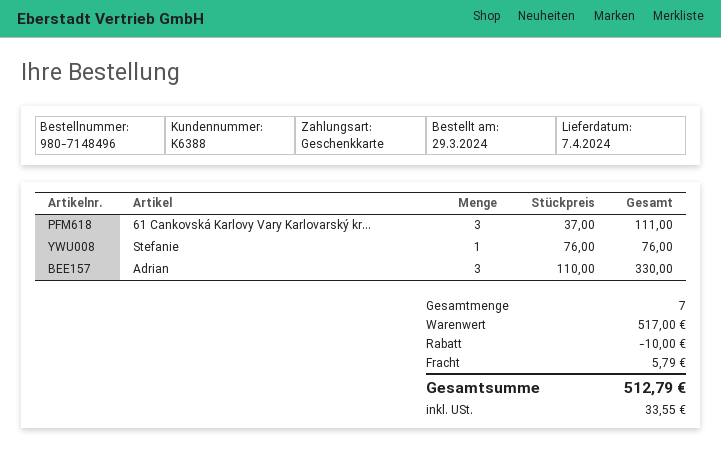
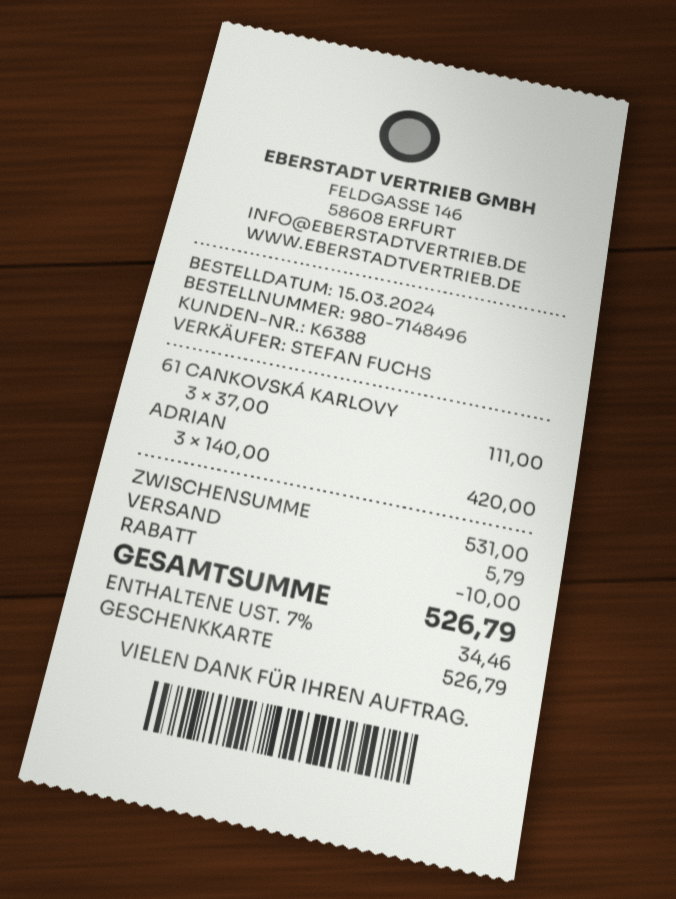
order date: 2024-03-29 -> 2024-03-15
Stefanie: 1 x 76.00 = 76.00 -> none
Adrian: 3 x 110.00 = 330.00 -> 3 x 140.00 = 420.00
subtotal: 517.00 -> 531.00
tax: 33.55 -> 34.46
total: 512.79 -> 526.79

